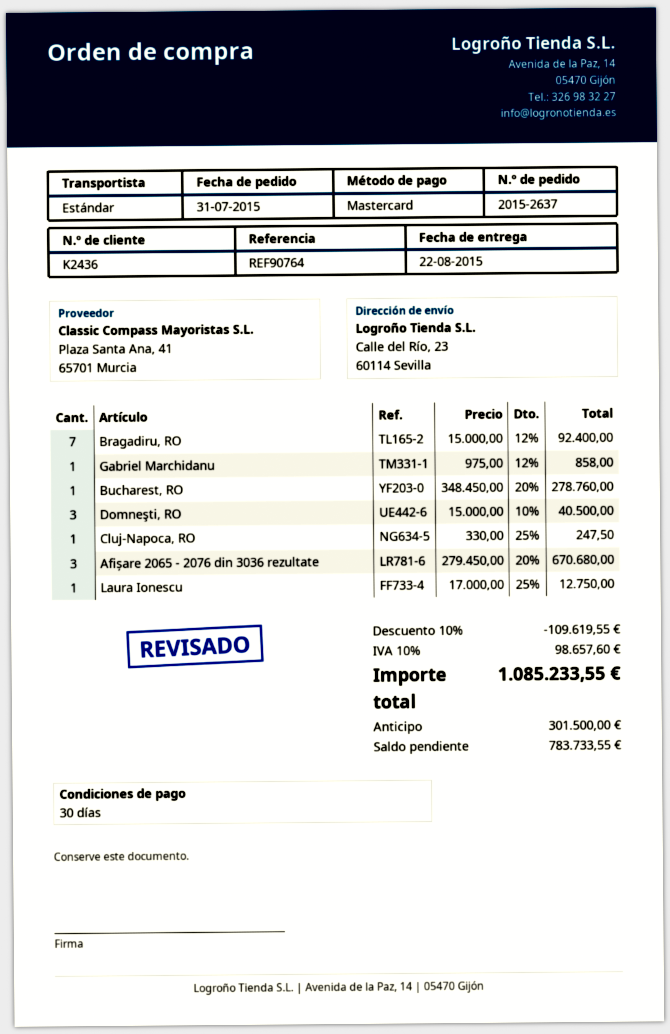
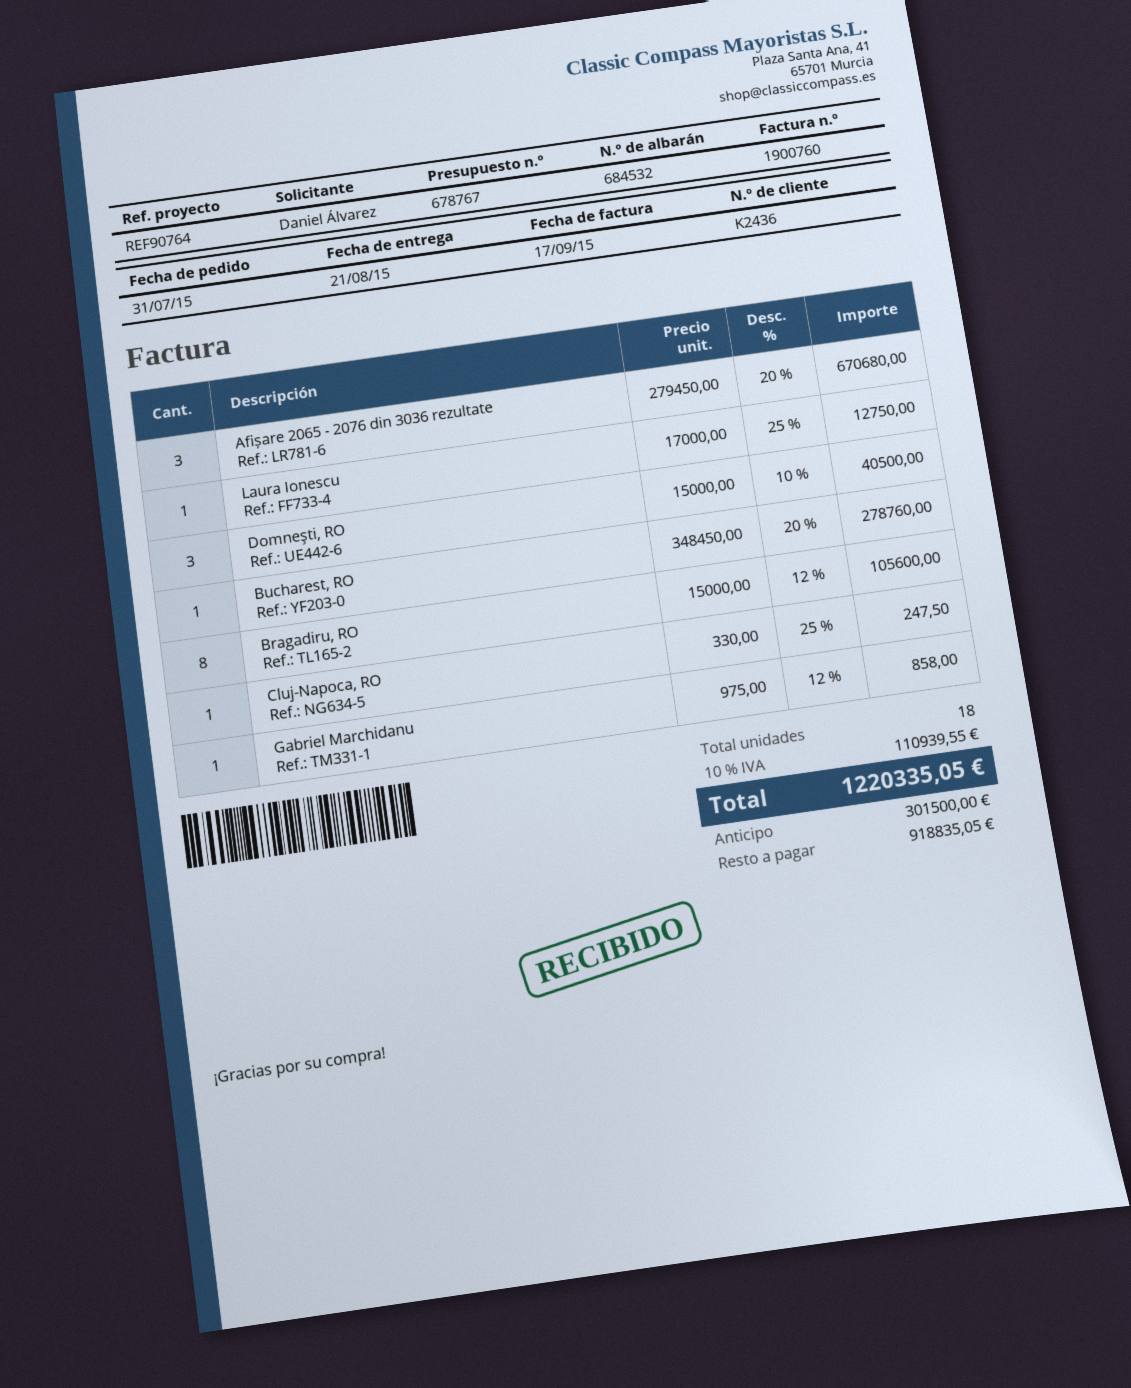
delivery date: 2015-08-22 -> 2015-08-21
Bragadiru, RO: 7 x 15000.00 - 12% = 92400.00 -> 8 x 15000.00 - 12% = 105600.00
discount: 10% = 109619.55 -> none
tax: 10% = 98657.60 -> 10% = 110939.55
total: 1085233.55 -> 1220335.05
balance: 783733.55 -> 918835.05

